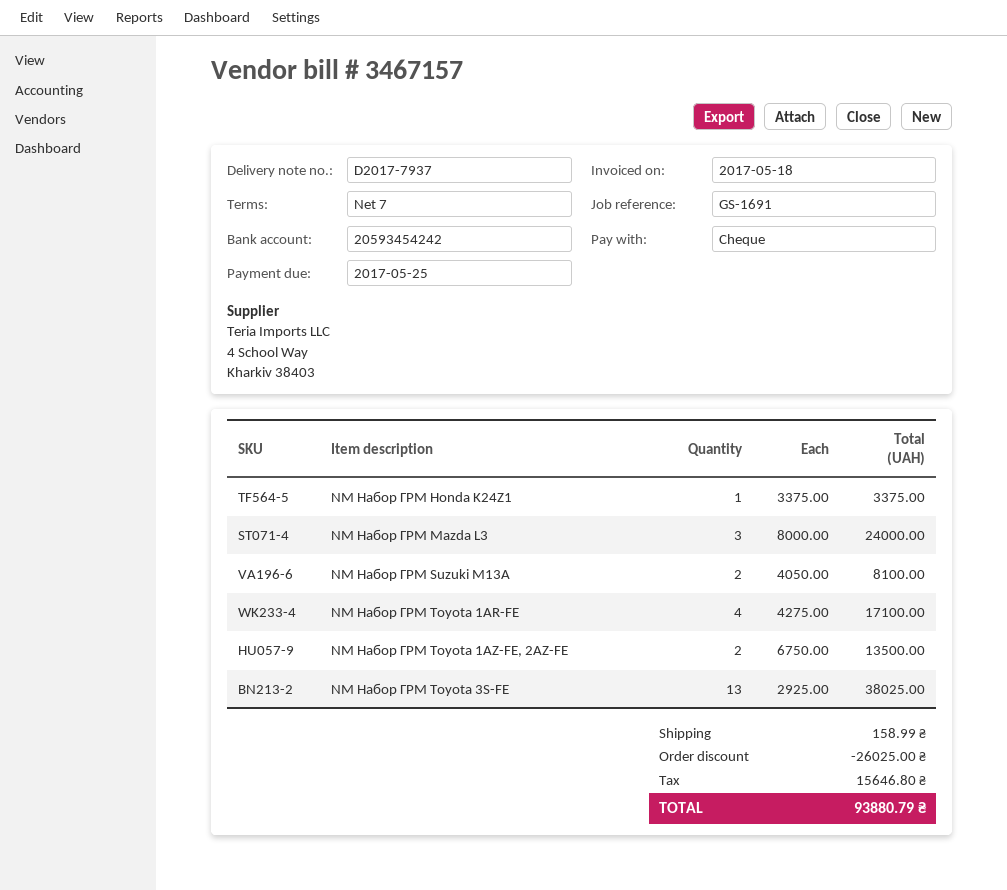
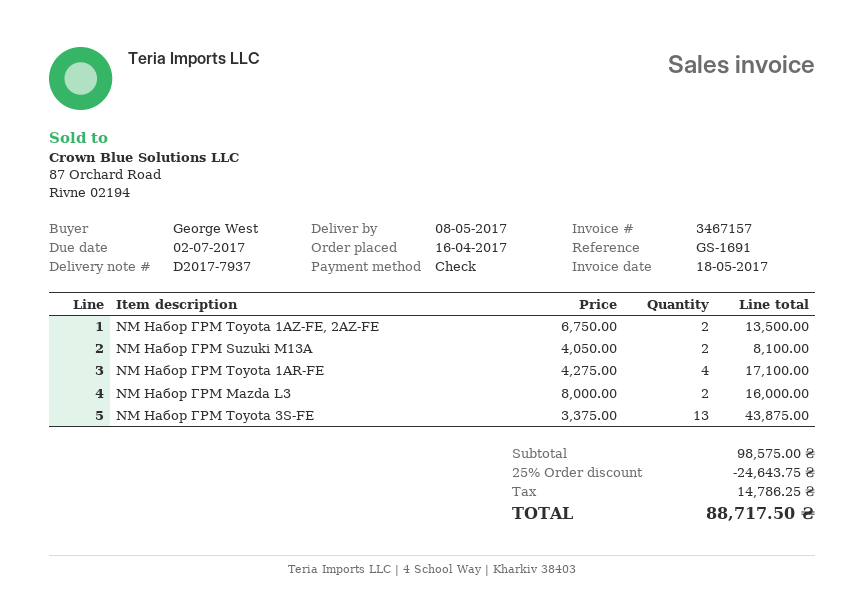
due date: 2017-05-25 -> 2017-07-02
NM Набор ГРМ Honda K24Z1: 1 x 3375.00 = 3375.00 -> none
NM Набор ГРМ Mazda L3: 3 x 8000.00 = 24000.00 -> 2 x 8000.00 = 16000.00
NM Набор ГРМ Toyota 3S-FE: 13 x 2925.00 = 38025.00 -> 13 x 3375.00 = 43875.00
discount: 26025.00 -> 24643.75
shipping: 158.99 -> none
tax: 15646.80 -> 14786.25
total: 93880.79 -> 88717.50

